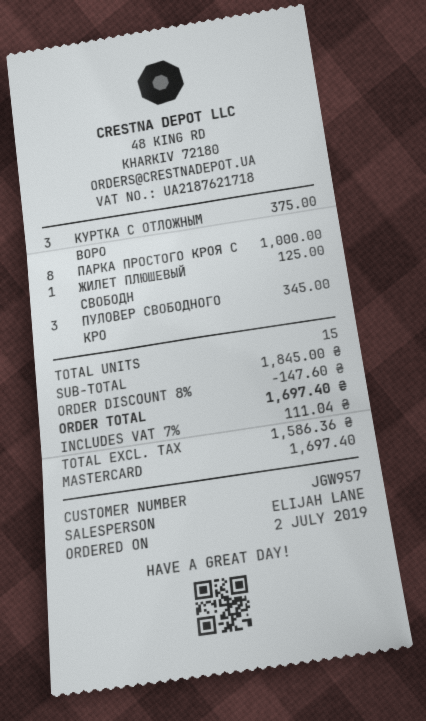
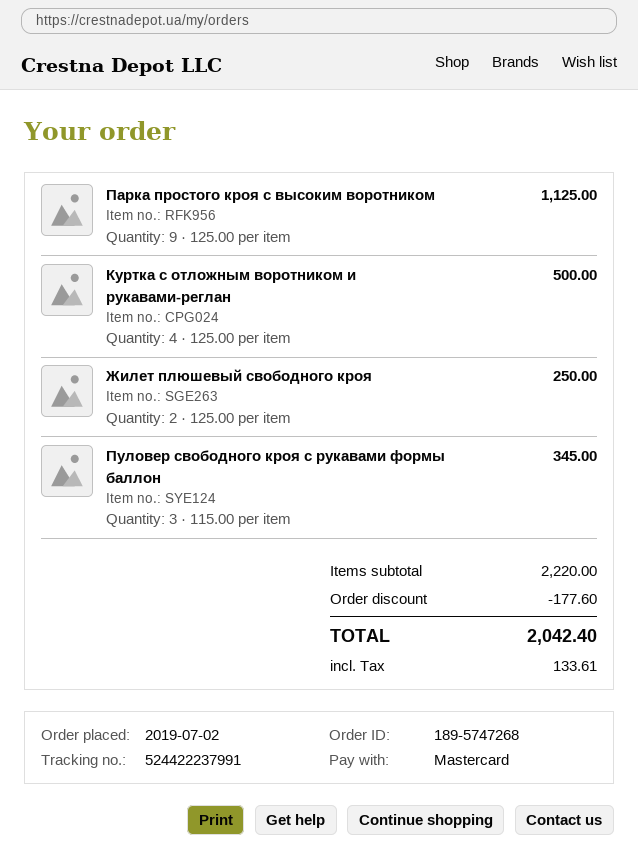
КУРТКА С ОТЛОЖНЫМ ВОРО: 3 for 375.00 -> 4 for 500.00
ПАРКА ПРОСТОГО КРОЯ С: 8 for 1000.00 -> 9 for 1125.00
ЖИЛЕТ ПЛЮШЕВЫЙ СВОБОДН: 1 for 125.00 -> 2 for 250.00
subtotal: 1845.00 -> 2220.00
discount: 147.60 -> 177.60
tax: 111.04 -> 133.61
total: 1697.40 -> 2042.40

